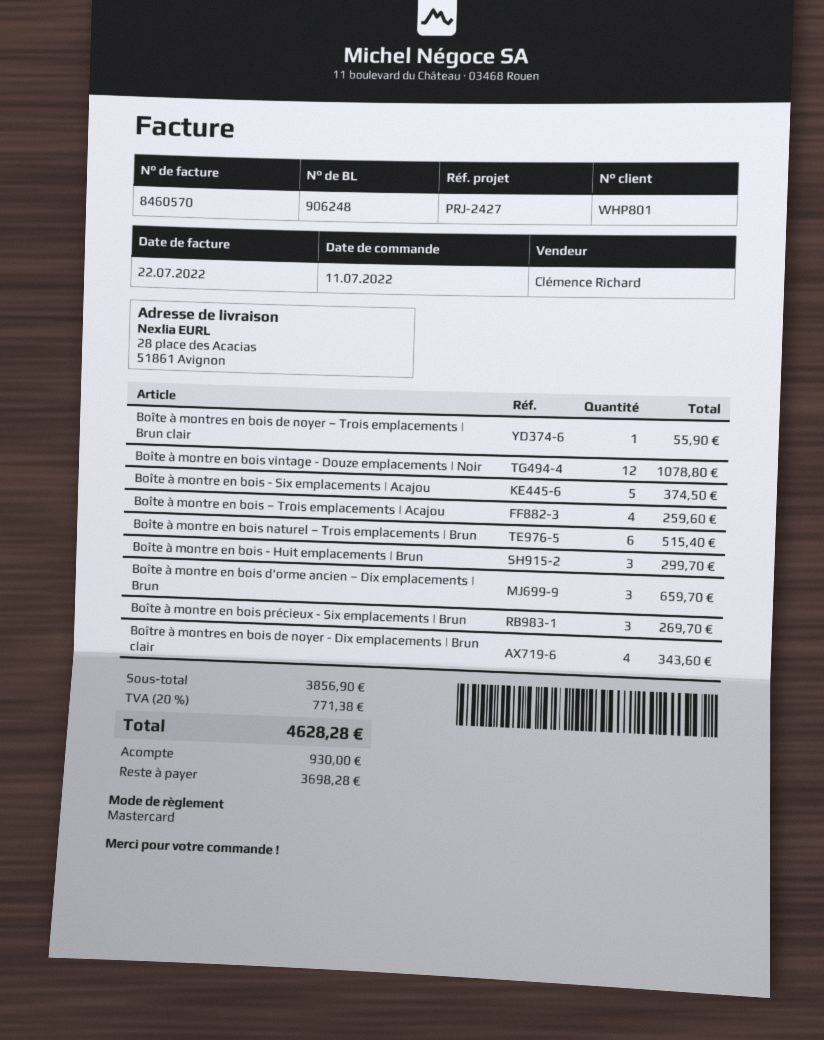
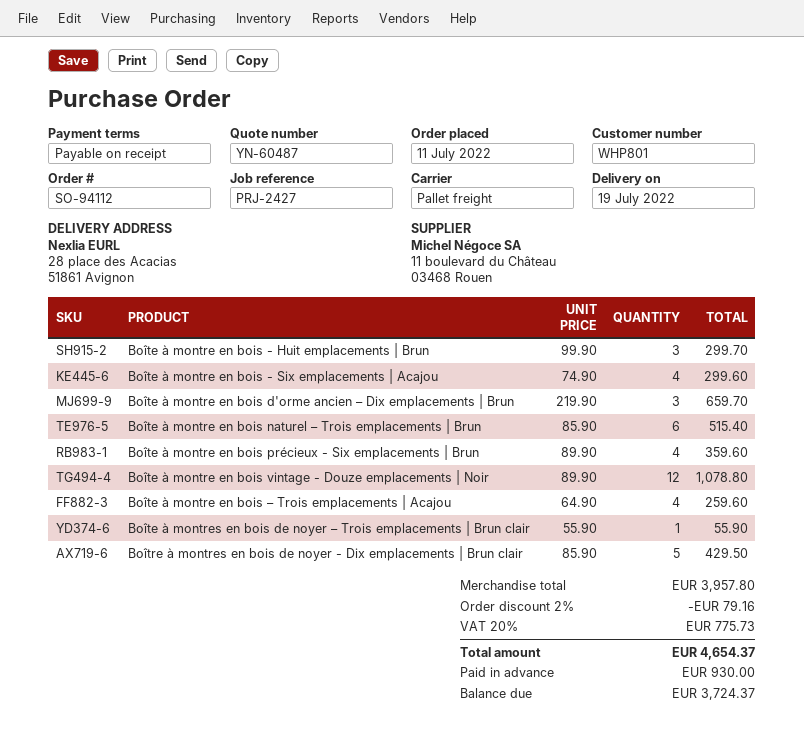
Boîte à montre en bois - Six emplacements | Acajou: 5 for 374.50 -> 4 for 299.60
Boîte à montre en bois précieux - Six emplacements | Brun: 3 for 269.70 -> 4 for 359.60
Boître à montres en bois de noyer - Dix emplacements | Brun clair: 4 for 343.60 -> 5 for 429.50
subtotal: 3856.90 -> 3957.80
discount: none -> 2% = 79.16
tax: 20% = 771.38 -> 20% = 775.73
total: 4628.28 -> 4654.37
balance: 3698.28 -> 3724.37

